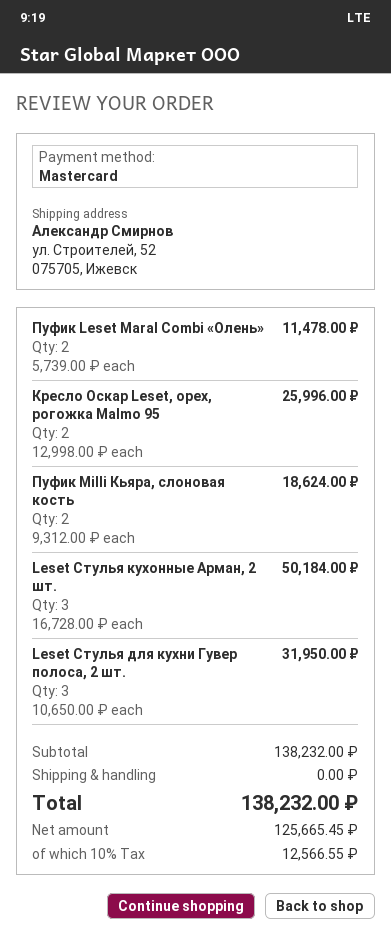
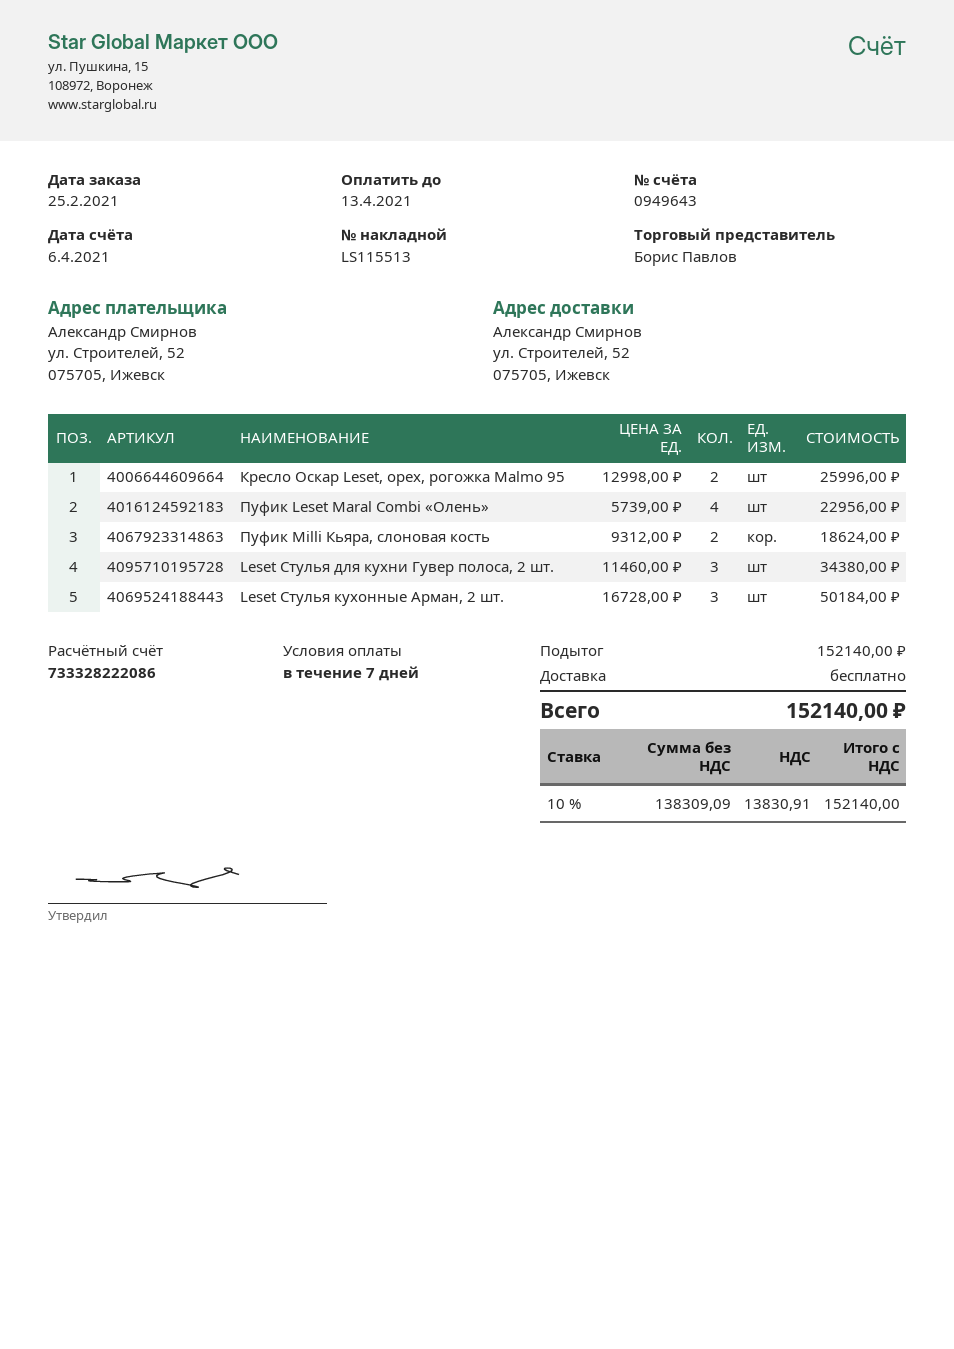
Пуфик Leset Maral Combi «Олень»: 2 x 5739.00 = 11478.00 -> 4 x 5739.00 = 22956.00
Leset Стулья для кухни Гувер полоса, 2 шт.: 3 x 10650.00 = 31950.00 -> 3 x 11460.00 = 34380.00
subtotal: 138232.00 -> 152140.00
net: 125665.45 -> 138309.09
tax: 10% = 12566.55 -> 10% = 13830.91
total: 138232.00 -> 152140.00

